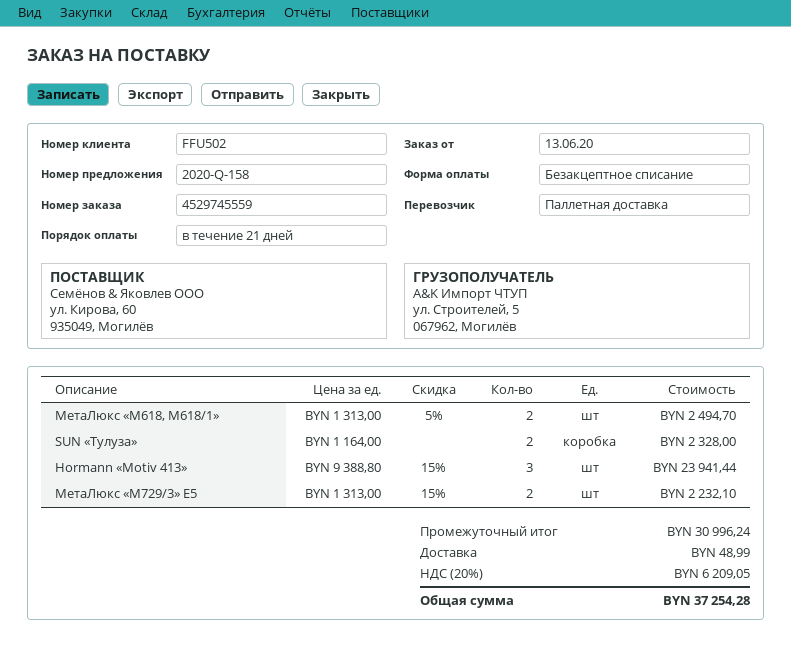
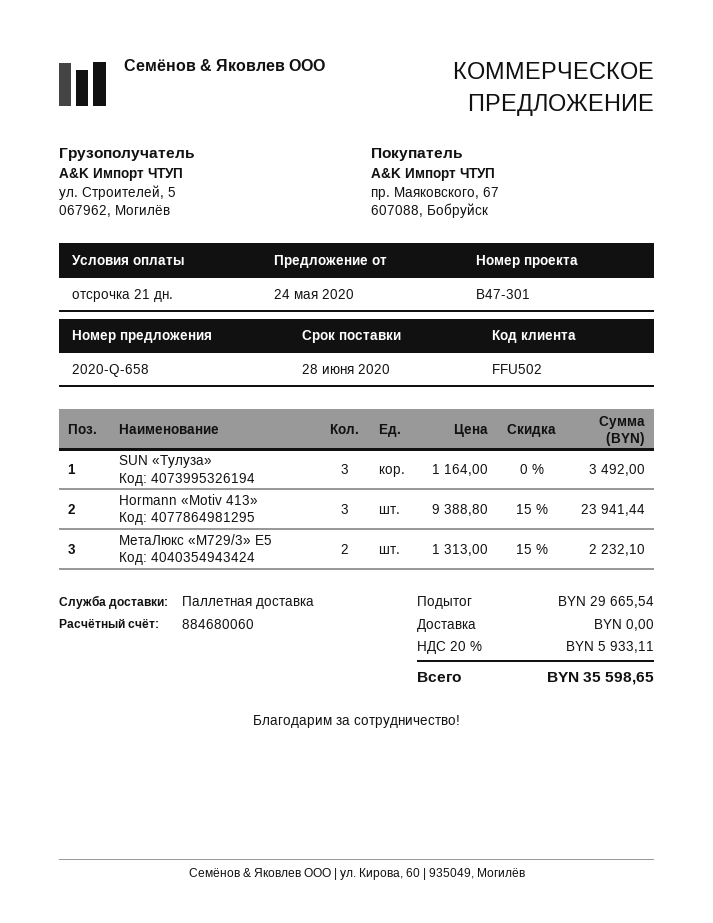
quote number: 2020-Q-158 -> 2020-Q-658
МетаЛюкс «М618, М618/1»: 2 x 1313.00 - 5% = 2494.70 -> none
SUN «Тулуза»: 2 x 1164.00 = 2328.00 -> 3 x 1164.00 = 3492.00
subtotal: 30996.24 -> 29665.54
shipping: 48.99 -> 0.00
tax: 20% = 6209.05 -> 20% = 5933.11
total: 37254.28 -> 35598.65

